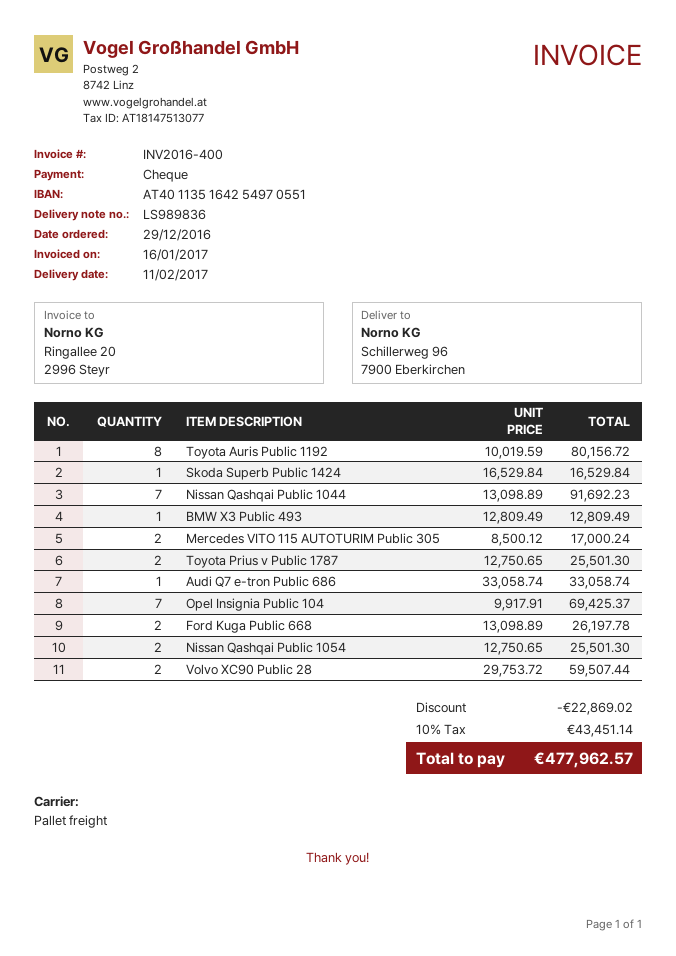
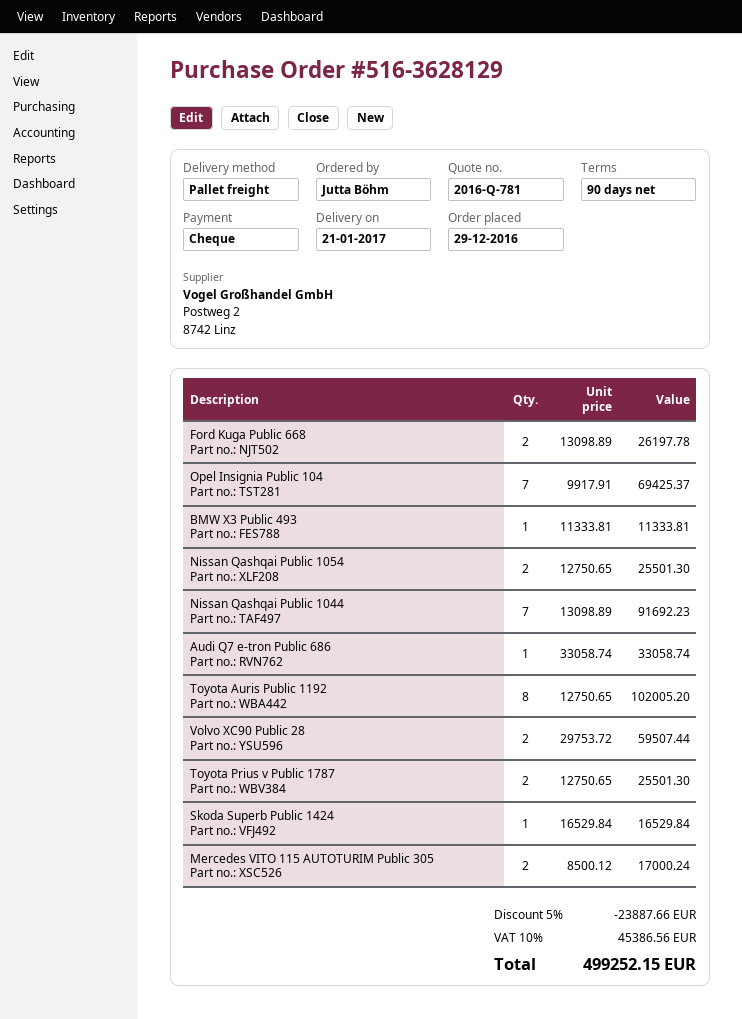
delivery date: 2017-02-11 -> 2017-01-21
Toyota Auris Public 1192: 8 x 10019.59 = 80156.72 -> 8 x 12750.65 = 102005.20
BMW X3 Public 493: 1 x 12809.49 = 12809.49 -> 1 x 11333.81 = 11333.81
discount: 22869.02 -> 23887.66
tax: 10% = 43451.14 -> 10% = 45386.56
total: 477962.57 -> 499252.15

